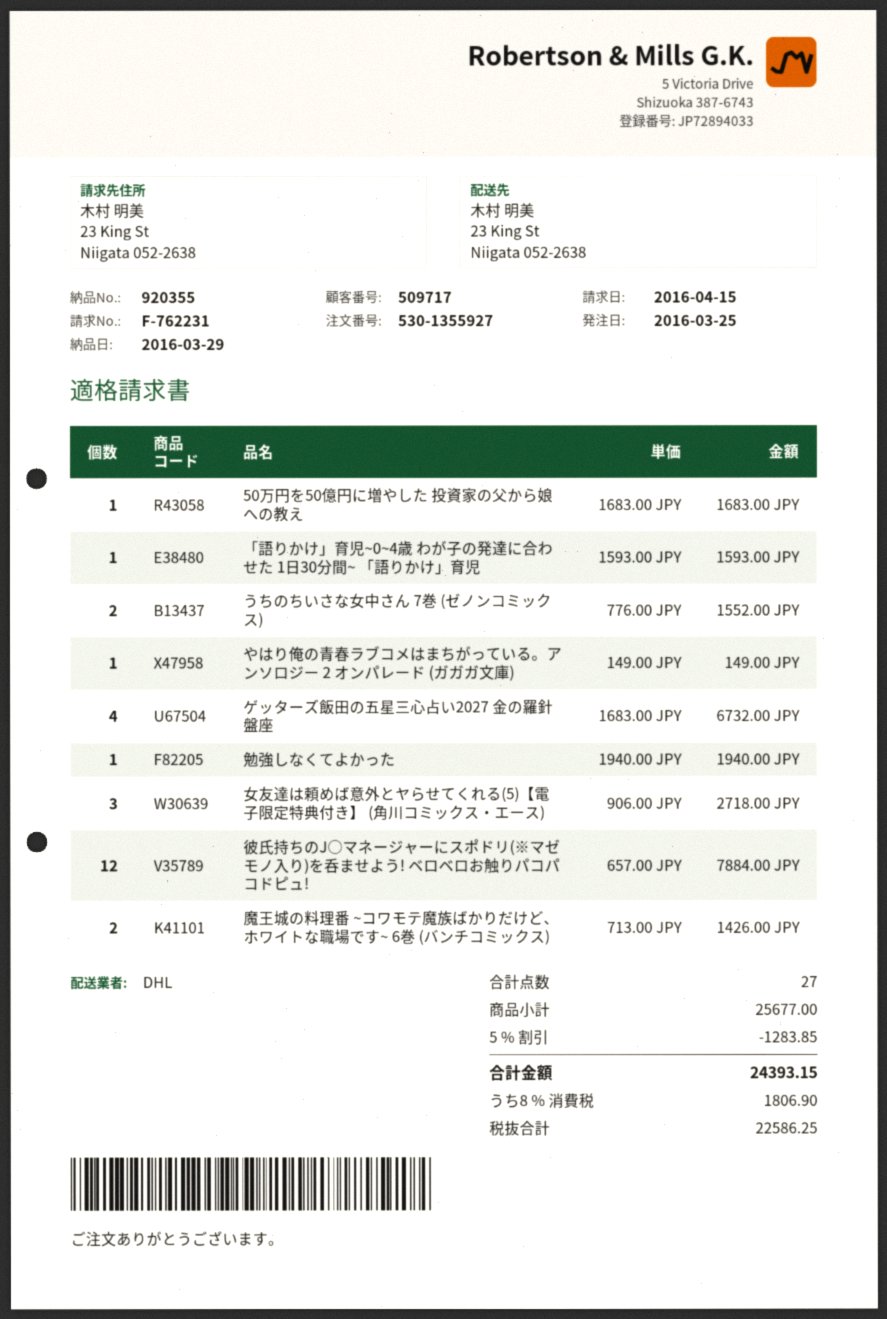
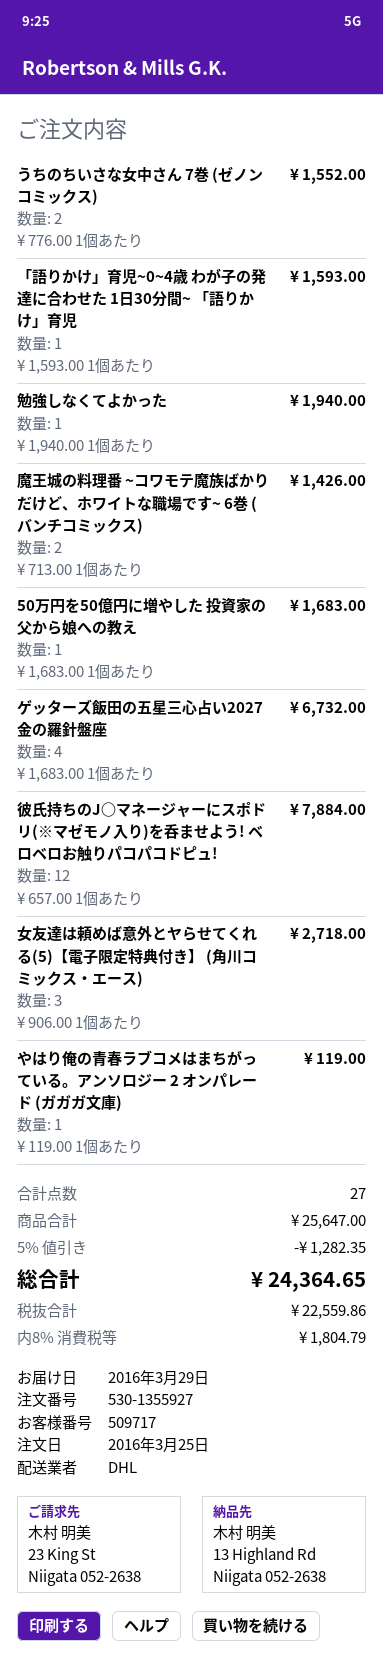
ship to: 23 King St, Niigata 052-2638 -> 13 Highland Rd, Niigata 052-2638
やはり俺の青春ラブコメはまちがっている。アンソロジー 2 オンパレード (ガガガ文庫): 1 x 149.00 = 149.00 -> 1 x 119.00 = 119.00
subtotal: 25677.00 -> 25647.00
discount: 5% = 1283.85 -> 5% = 1282.35
net: 22586.25 -> 22559.86
tax: 8% = 1806.90 -> 8% = 1804.79
total: 24393.15 -> 24364.65

